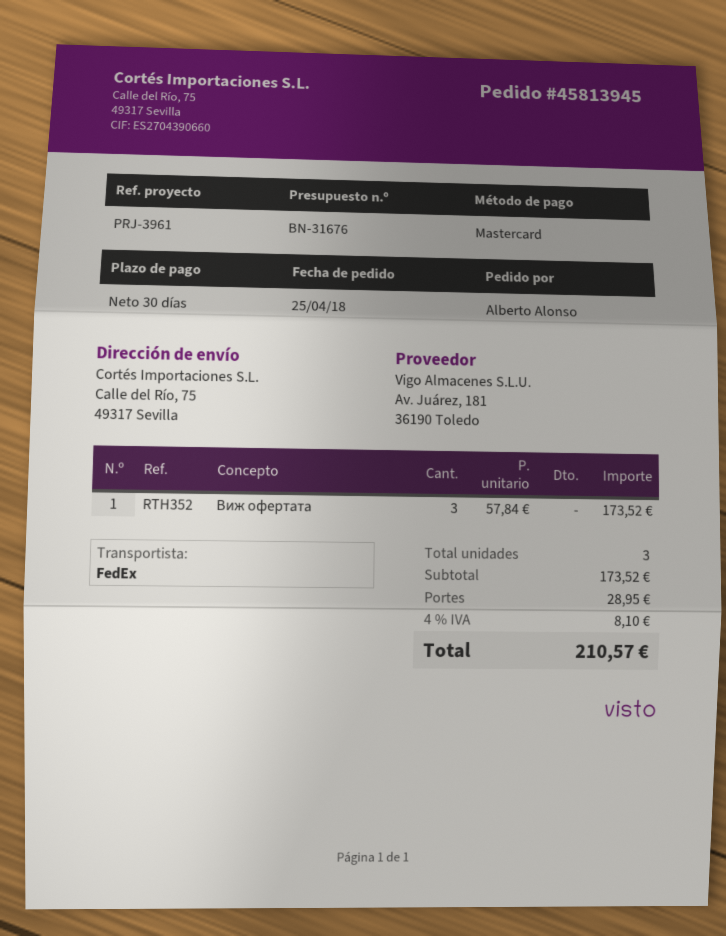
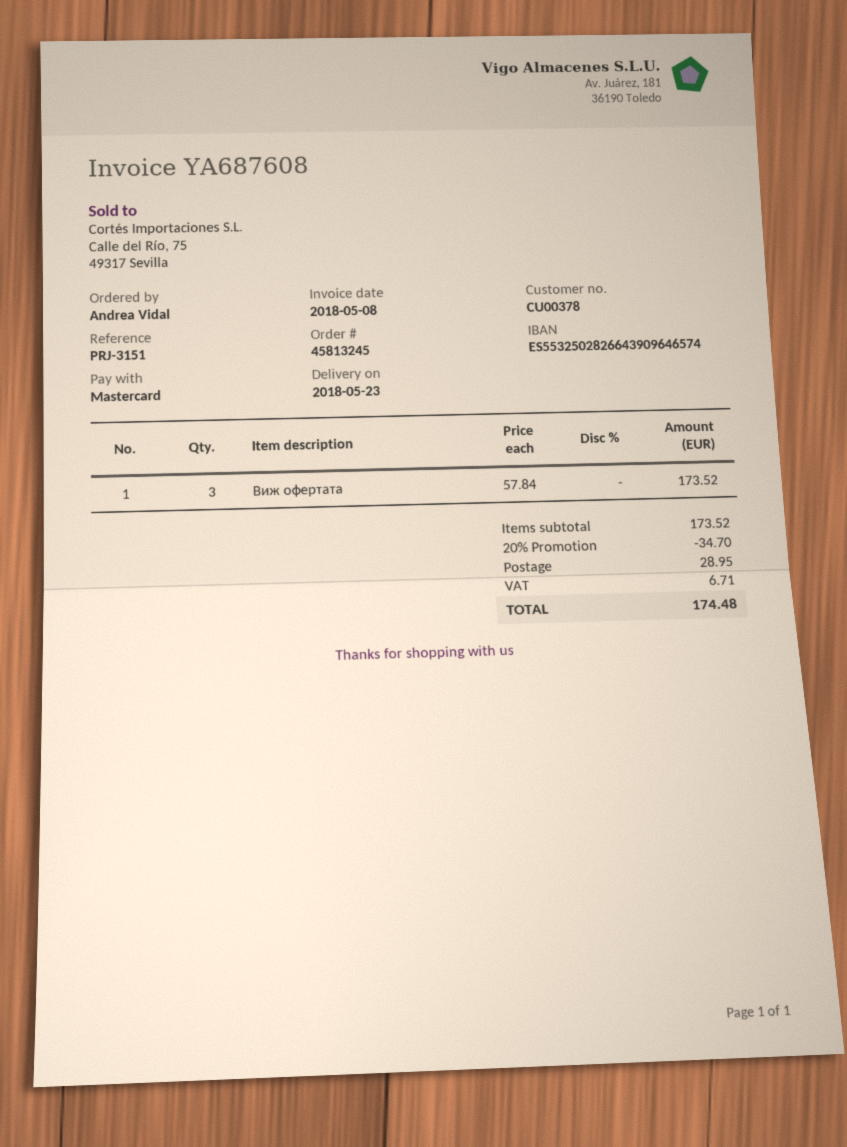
order number: 45813945 -> 45813245
reference: PRJ-3961 -> PRJ-3151
ordered by: Alberto Alonso -> Andrea Vidal
discount: none -> 20% = 34.70
tax: 8.10 -> 6.71
total: 210.57 -> 174.48

